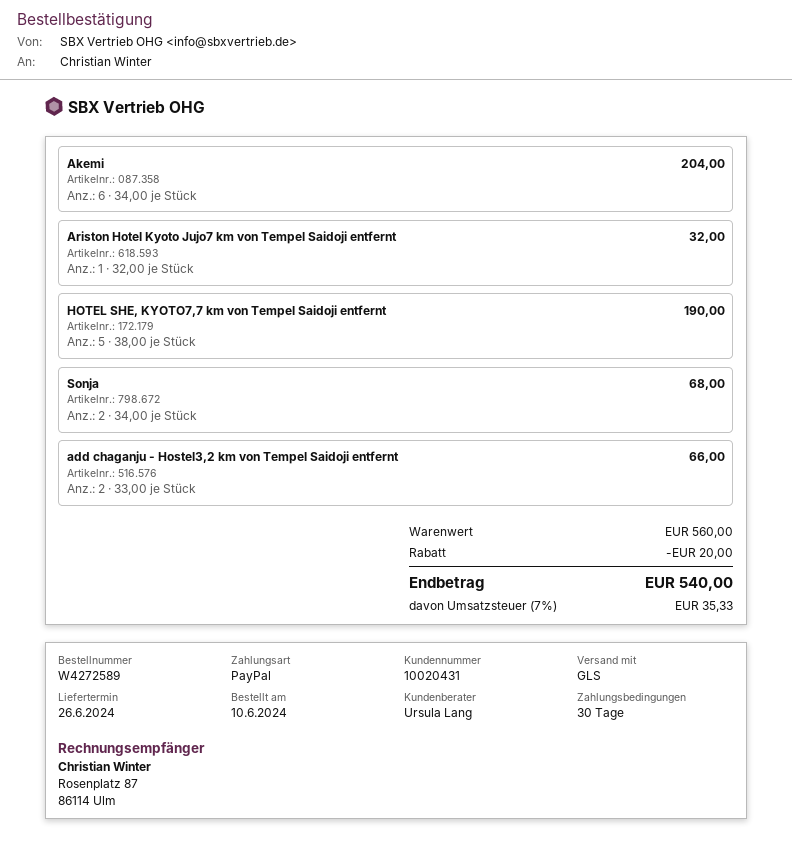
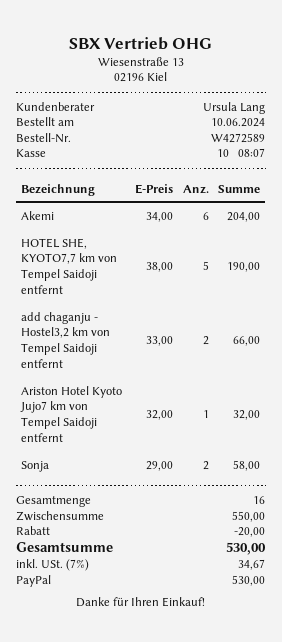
Sonja: 2 x 34.00 = 68.00 -> 2 x 29.00 = 58.00
subtotal: 560.00 -> 550.00
tax: 7% = 35.33 -> 7% = 34.67
total: 540.00 -> 530.00

